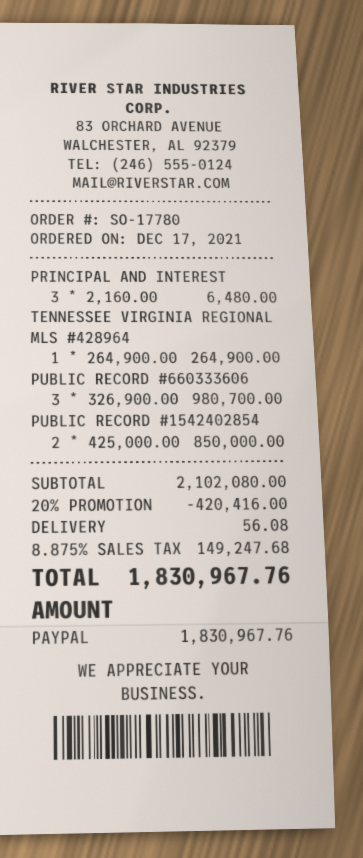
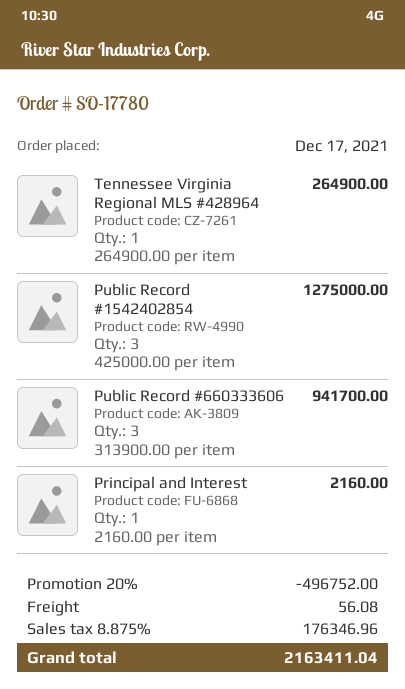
PRINCIPAL AND INTEREST: 3 x 2160.00 = 6480.00 -> 1 x 2160.00 = 2160.00
PUBLIC RECORD #660333606: 3 x 326900.00 = 980700.00 -> 3 x 313900.00 = 941700.00
PUBLIC RECORD #1542402854: 2 x 425000.00 = 850000.00 -> 3 x 425000.00 = 1275000.00
discount: 20% = 420416.00 -> 20% = 496752.00
tax: 8.875% = 149247.68 -> 8.875% = 176346.96
total: 1830967.76 -> 2163411.04

